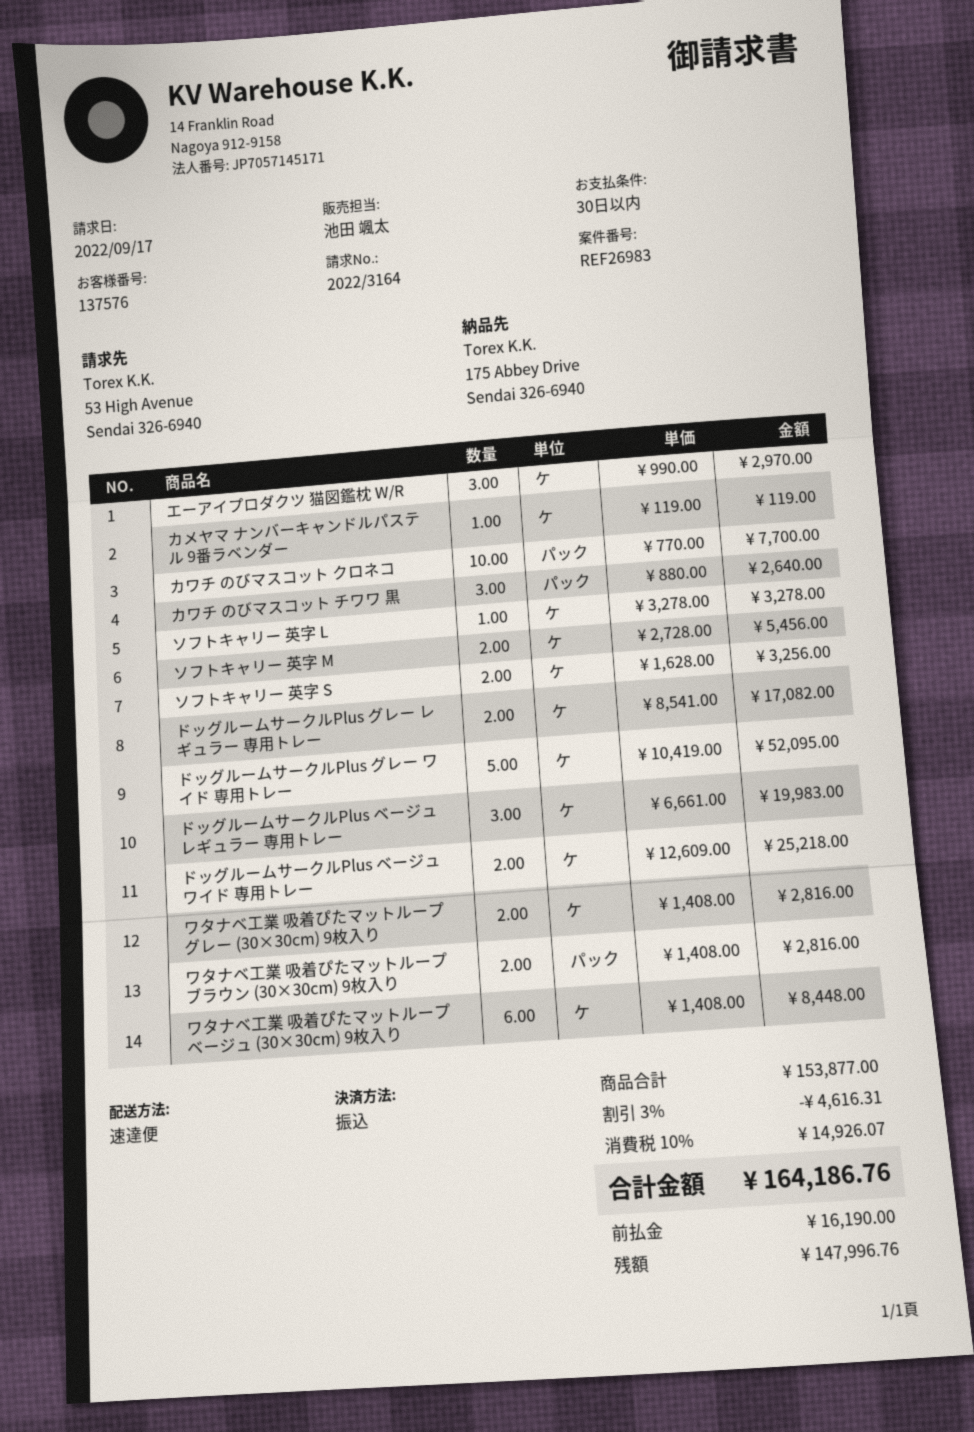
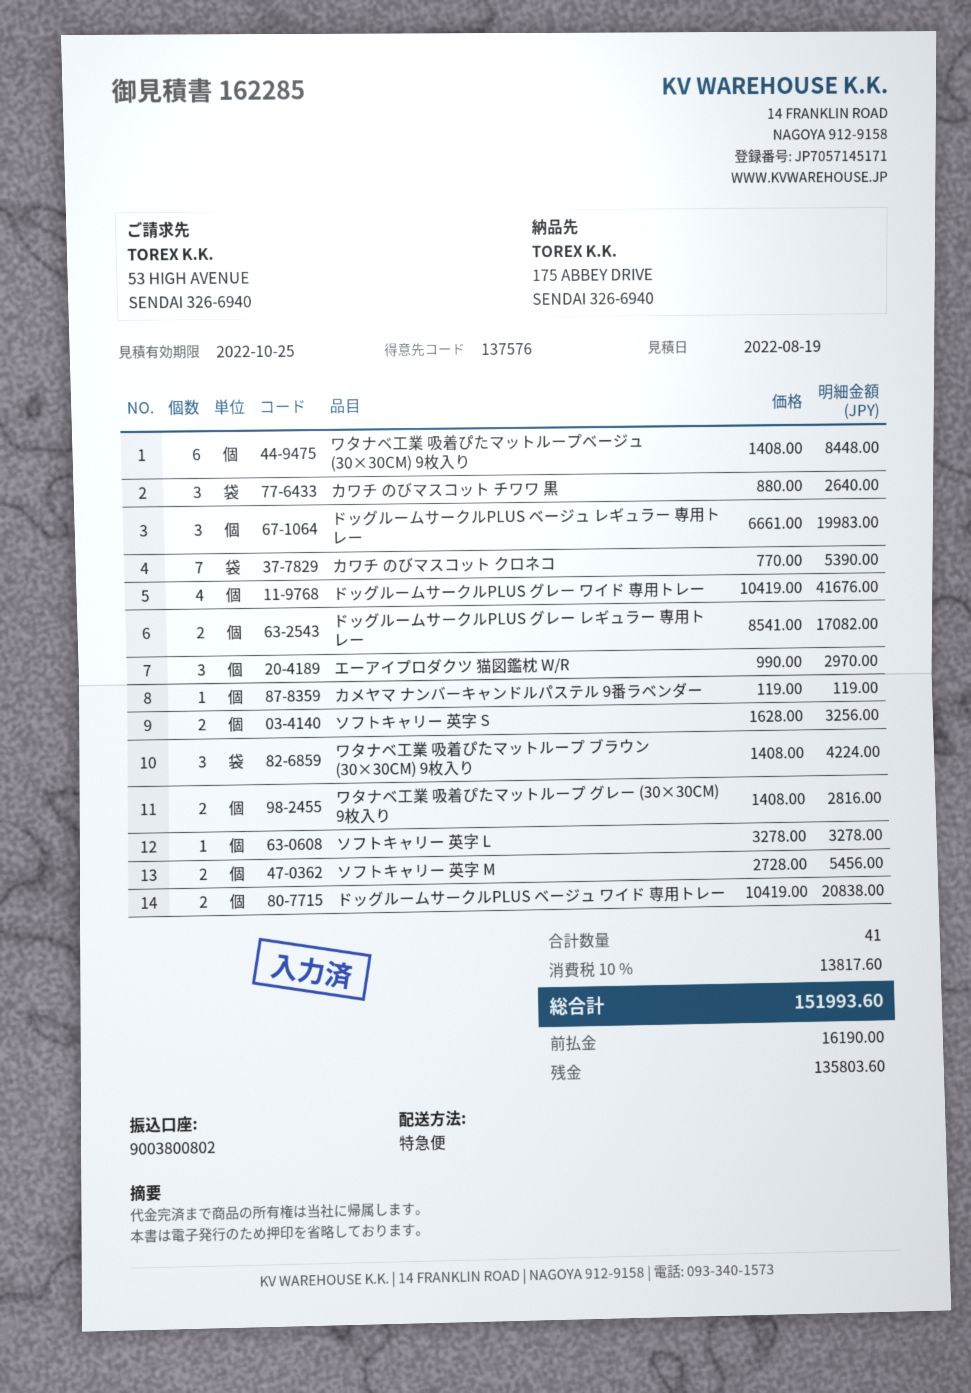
カワチ のびマスコット クロネコ: 10 x 770.00 = 7700.00 -> 7 x 770.00 = 5390.00
ドッグルームサークルPlus グレー ワイド 専用トレー: 5 x 10419.00 = 52095.00 -> 4 x 10419.00 = 41676.00
ドッグルームサークルPlus ベージュ ワイド 専用トレー: 2 x 12609.00 = 25218.00 -> 2 x 10419.00 = 20838.00
ワタナベ工業 吸着ぴたマットループ ブラウン (30×30cm) 9枚入り: 2 x 1408.00 = 2816.00 -> 3 x 1408.00 = 4224.00
discount: 3% = 4616.31 -> none
tax: 10% = 14926.07 -> 10% = 13817.60
total: 164186.76 -> 151993.60
balance: 147996.76 -> 135803.60

